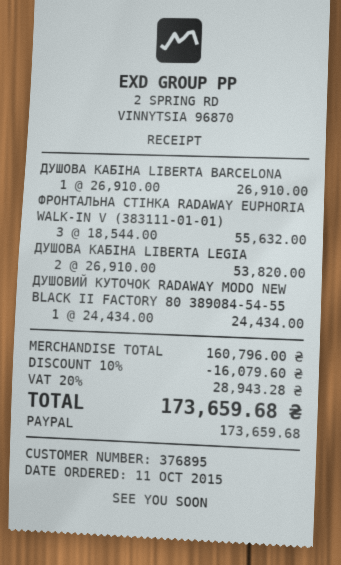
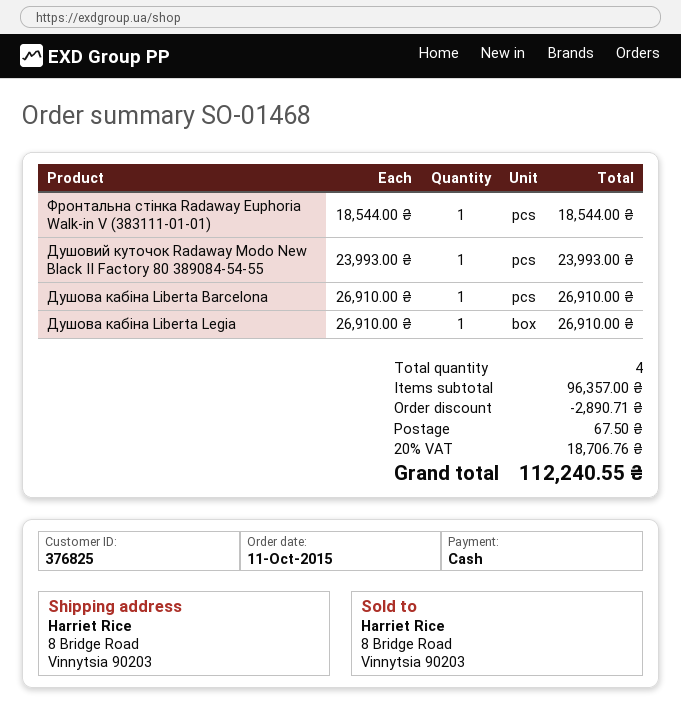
customer number: 376895 -> 376825
payment method: PayPal -> cash
ФРОНТАЛЬНА СТІНКА RADAWAY EUPHORIA WALK-IN V (383111-01-01): 3 x 18544.00 = 55632.00 -> 1 x 18544.00 = 18544.00
ДУШОВА КАБІНА LIBERTA LEGIA: 2 x 26910.00 = 53820.00 -> 1 x 26910.00 = 26910.00
ДУШОВИЙ КУТОЧОК RADAWAY MODO NEW BLACK II FACTORY 80 389084-54-55: 1 x 24434.00 = 24434.00 -> 1 x 23993.00 = 23993.00
subtotal: 160796.00 -> 96357.00
discount: 16079.60 -> 2890.71
shipping: none -> 67.50
tax: 20% = 28943.28 -> 20% = 18706.76
total: 173659.68 -> 112240.55

